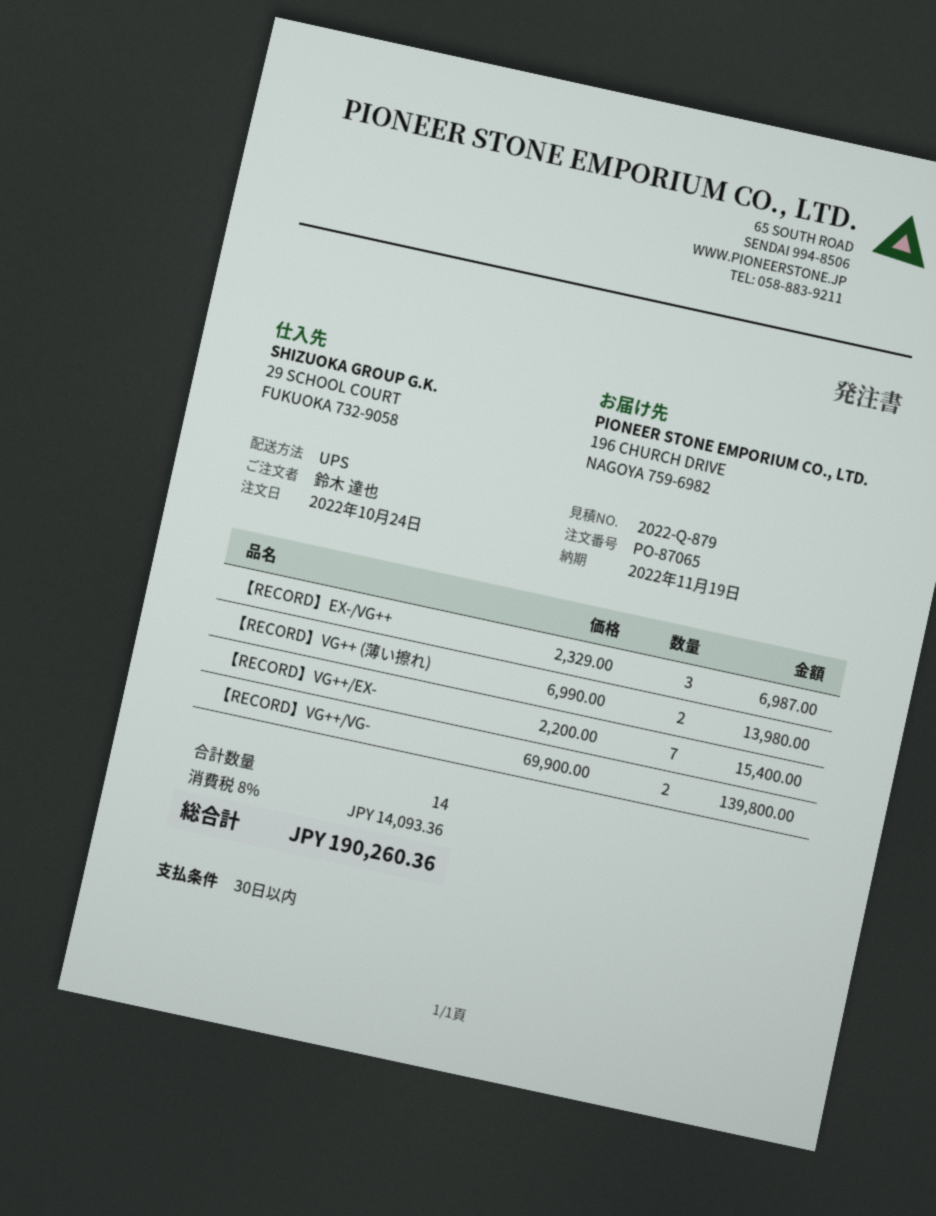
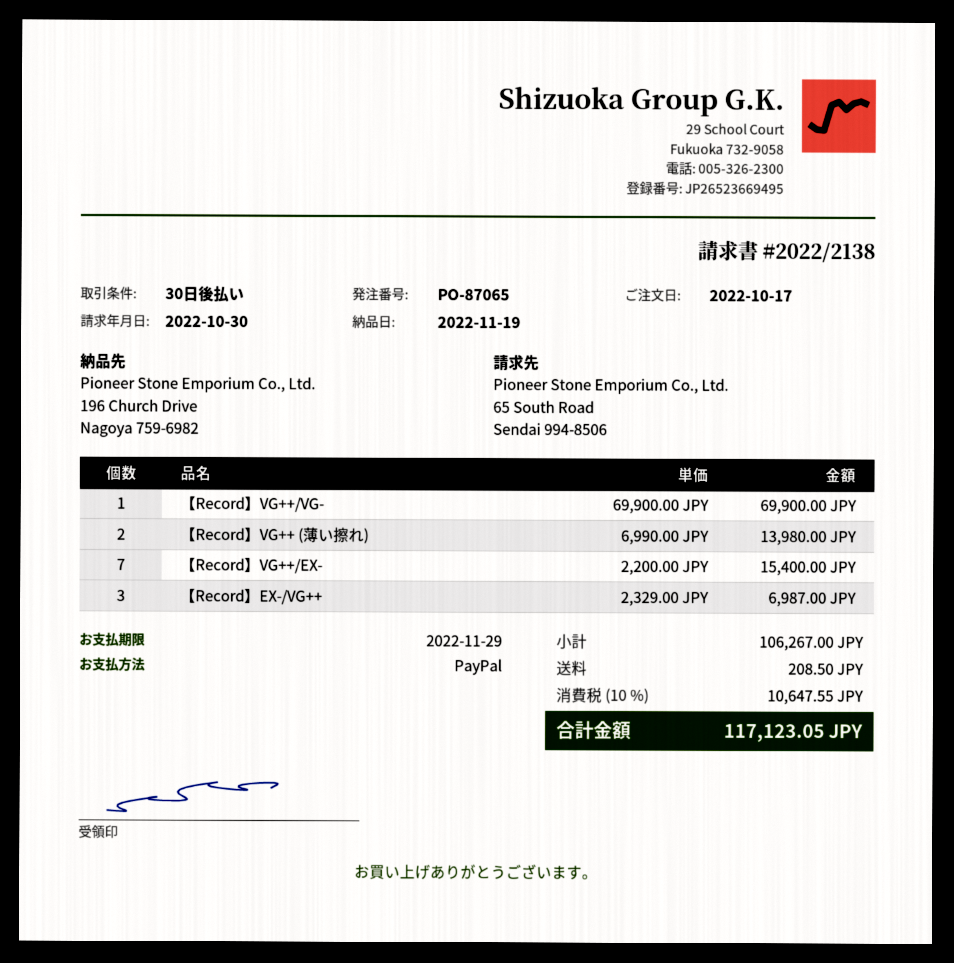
order date: 2022-10-24 -> 2022-10-17
【RECORD】VG++/VG-: 2 x 69900.00 = 139800.00 -> 1 x 69900.00 = 69900.00
shipping: none -> 208.50
tax: 8% = 14093.36 -> 10% = 10647.55
total: 190260.36 -> 117123.05

